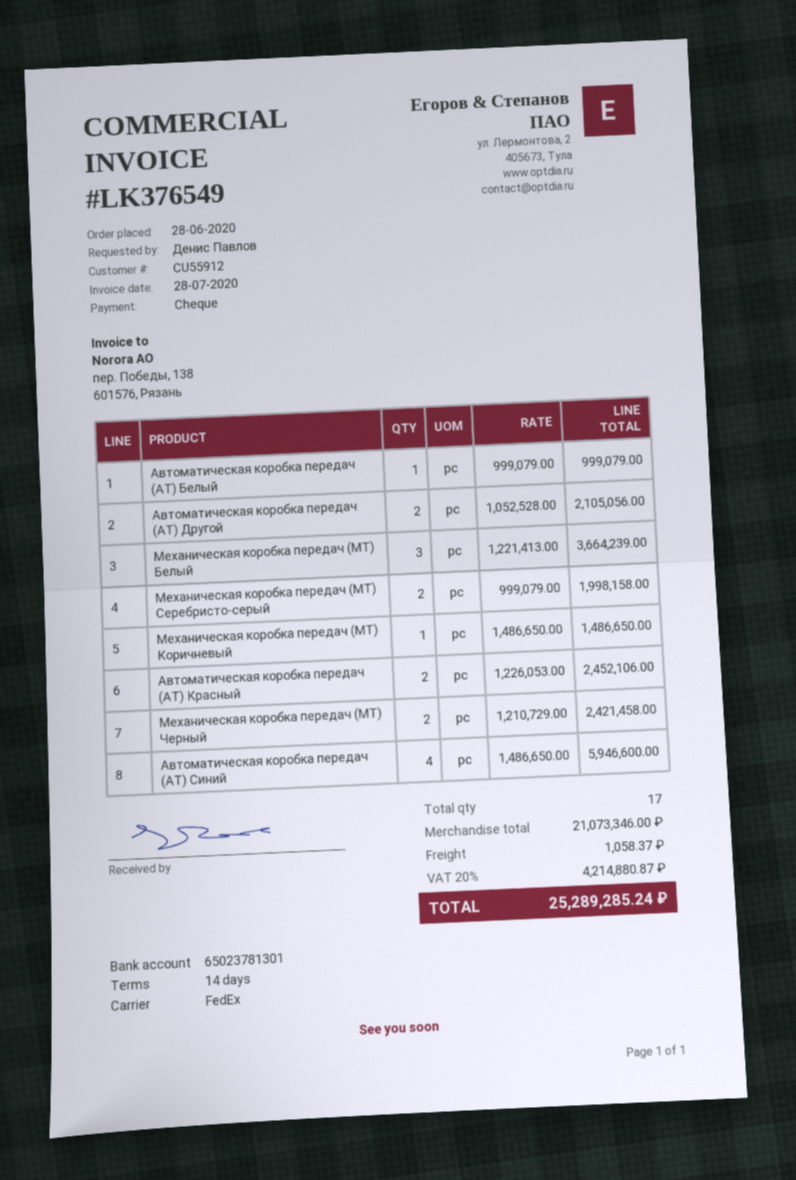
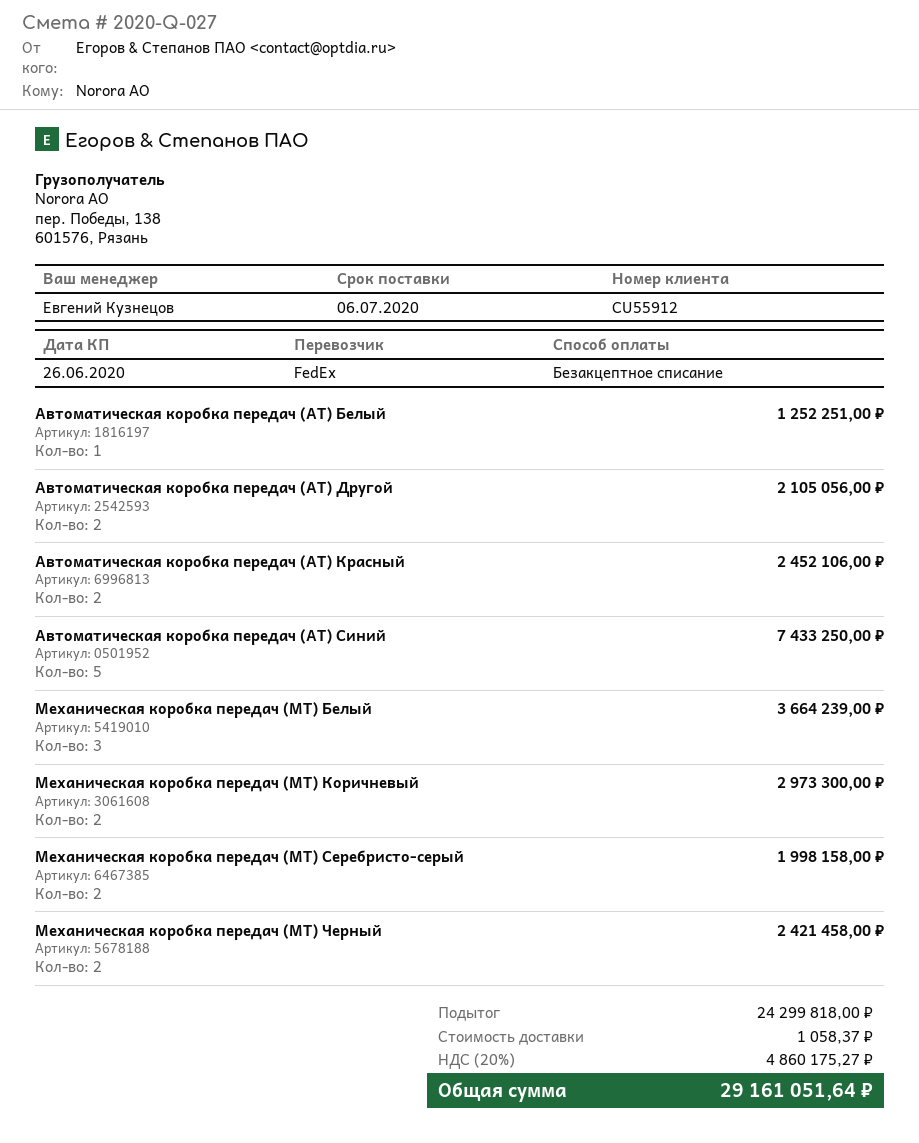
payment method: cheque -> direct debit
Автоматическая коробка передач (АТ) Белый: 1 for 999079.00 -> 1 for 1252251.00
Механическая коробка передач (МТ) Коричневый: 1 for 1486650.00 -> 2 for 2973300.00
Автоматическая коробка передач (АТ) Синий: 4 for 5946600.00 -> 5 for 7433250.00
subtotal: 21073346.00 -> 24299818.00
tax: 20% = 4214880.87 -> 20% = 4860175.27
total: 25289285.24 -> 29161051.64

